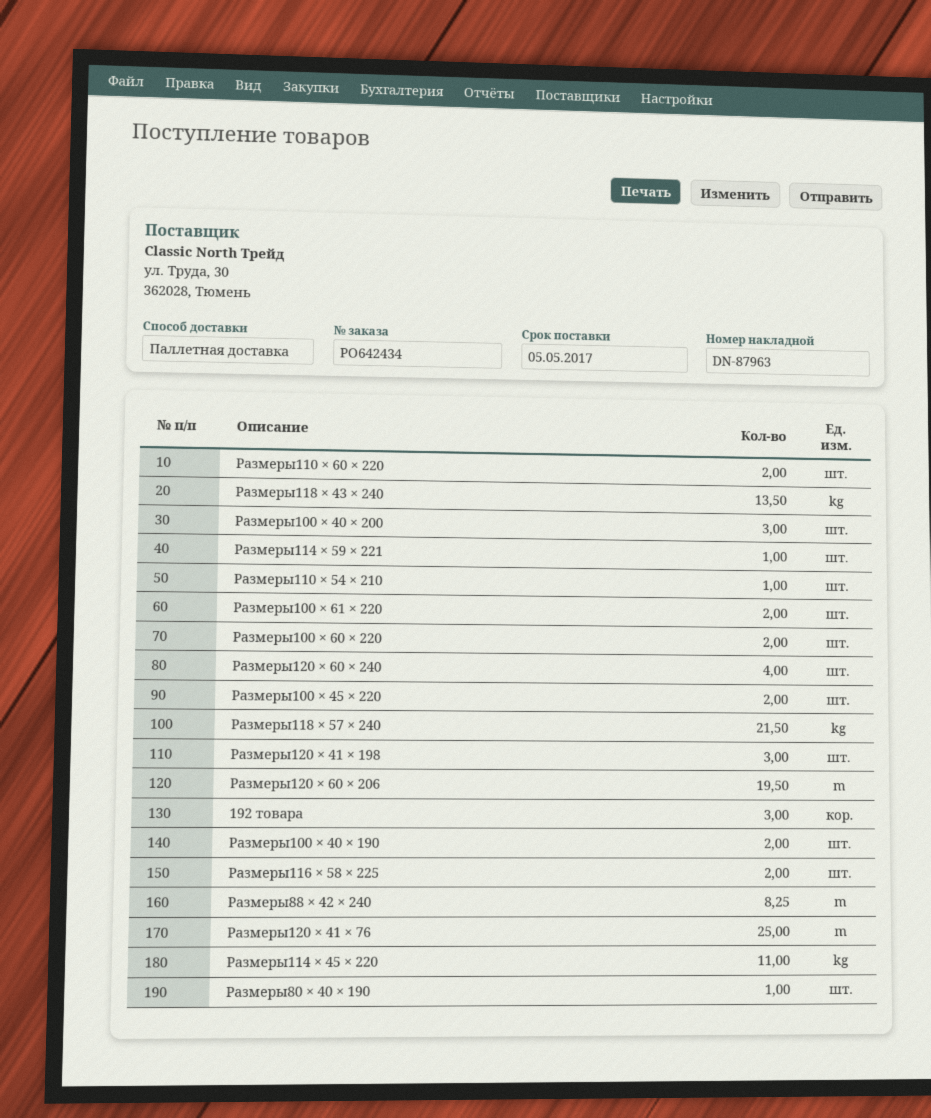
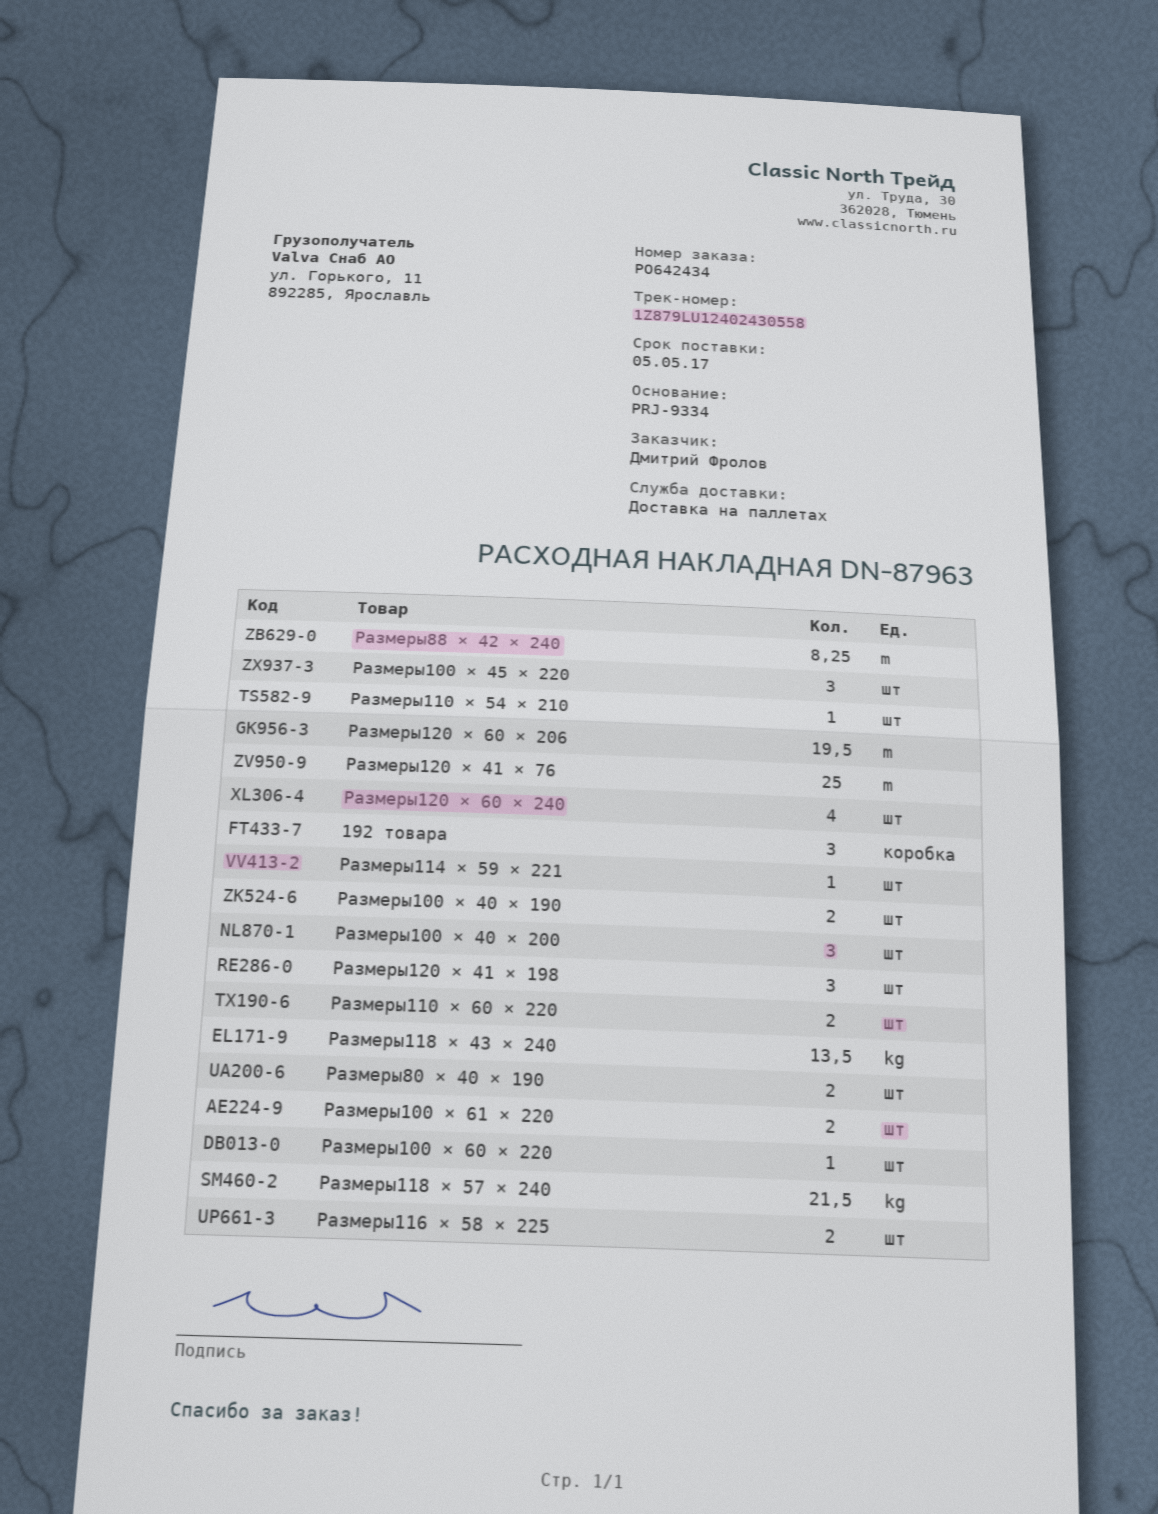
Размеры100 × 60 × 220: 2 -> 1
Размеры100 × 45 × 220: 2 -> 3
Размеры114 × 45 × 220: 11 -> none
Размеры80 × 40 × 190: 1 -> 2

